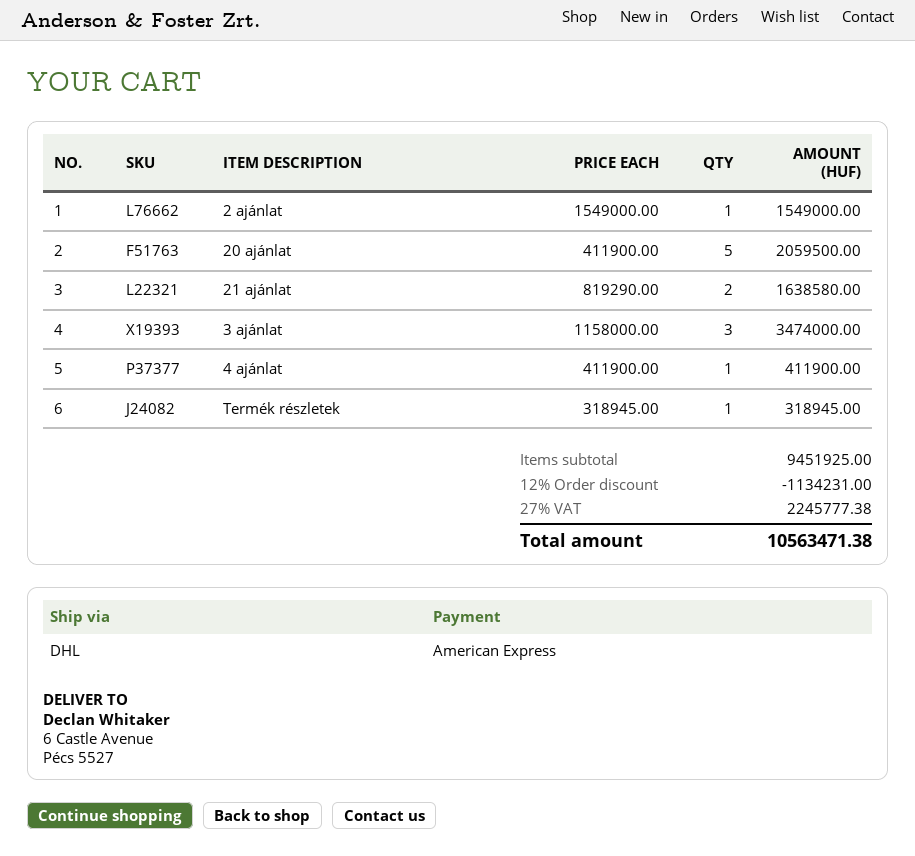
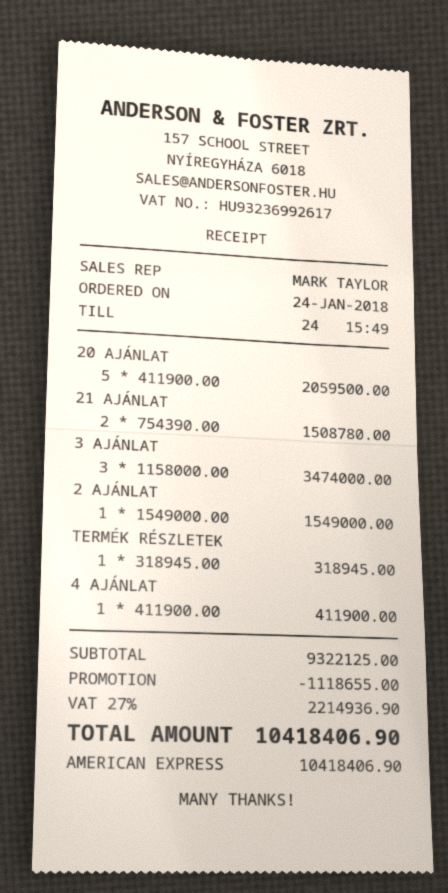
21 ajánlat: 2 x 819290.00 = 1638580.00 -> 2 x 754390.00 = 1508780.00
subtotal: 9451925.00 -> 9322125.00
discount: 1134231.00 -> 1118655.00
tax: 27% = 2245777.38 -> 27% = 2214936.90
total: 10563471.38 -> 10418406.90

